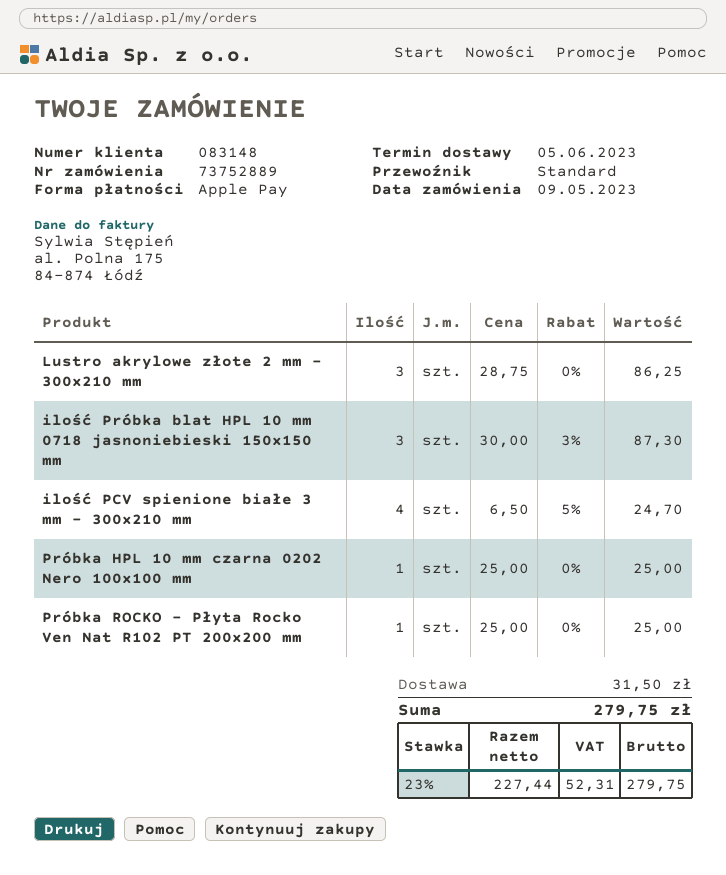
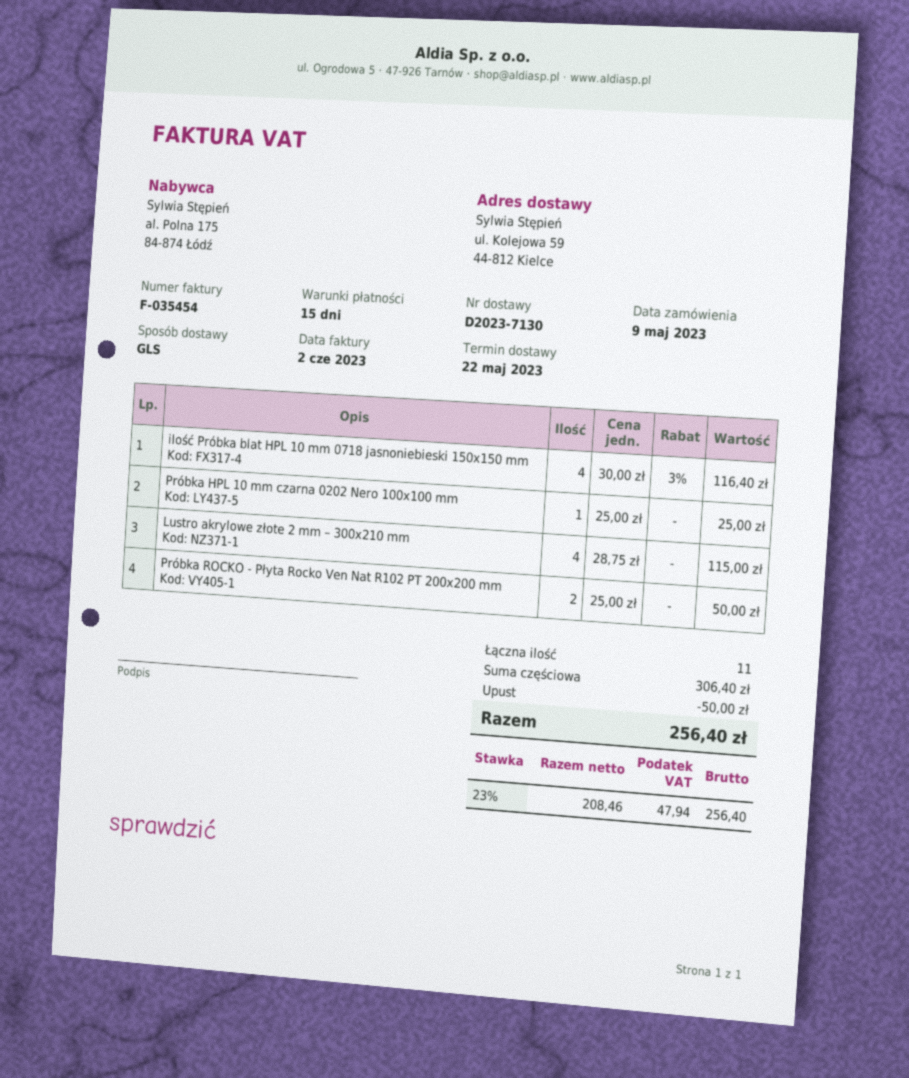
delivery date: 2023-06-05 -> 2023-05-22
shipping method: standard -> GLS
Lustro akrylowe złote 2 mm – 300x210 mm: 3 x 28.75 = 86.25 -> 4 x 28.75 = 115.00
ilość Próbka blat HPL 10 mm 0718 jasnoniebieski 150x150 mm: 3 x 30.00 - 3% = 87.30 -> 4 x 30.00 - 3% = 116.40
ilość PCV spienione białe 3 mm – 300x210 mm: 4 x 6.50 - 5% = 24.70 -> none
Próbka ROCKO - Płyta Rocko Ven Nat R102 PT 200x200 mm: 1 x 25.00 = 25.00 -> 2 x 25.00 = 50.00
discount: none -> 50.00
shipping: 31.50 -> none
net: 227.44 -> 208.46
tax: 23% = 52.31 -> 23% = 47.94
total: 279.75 -> 256.40

